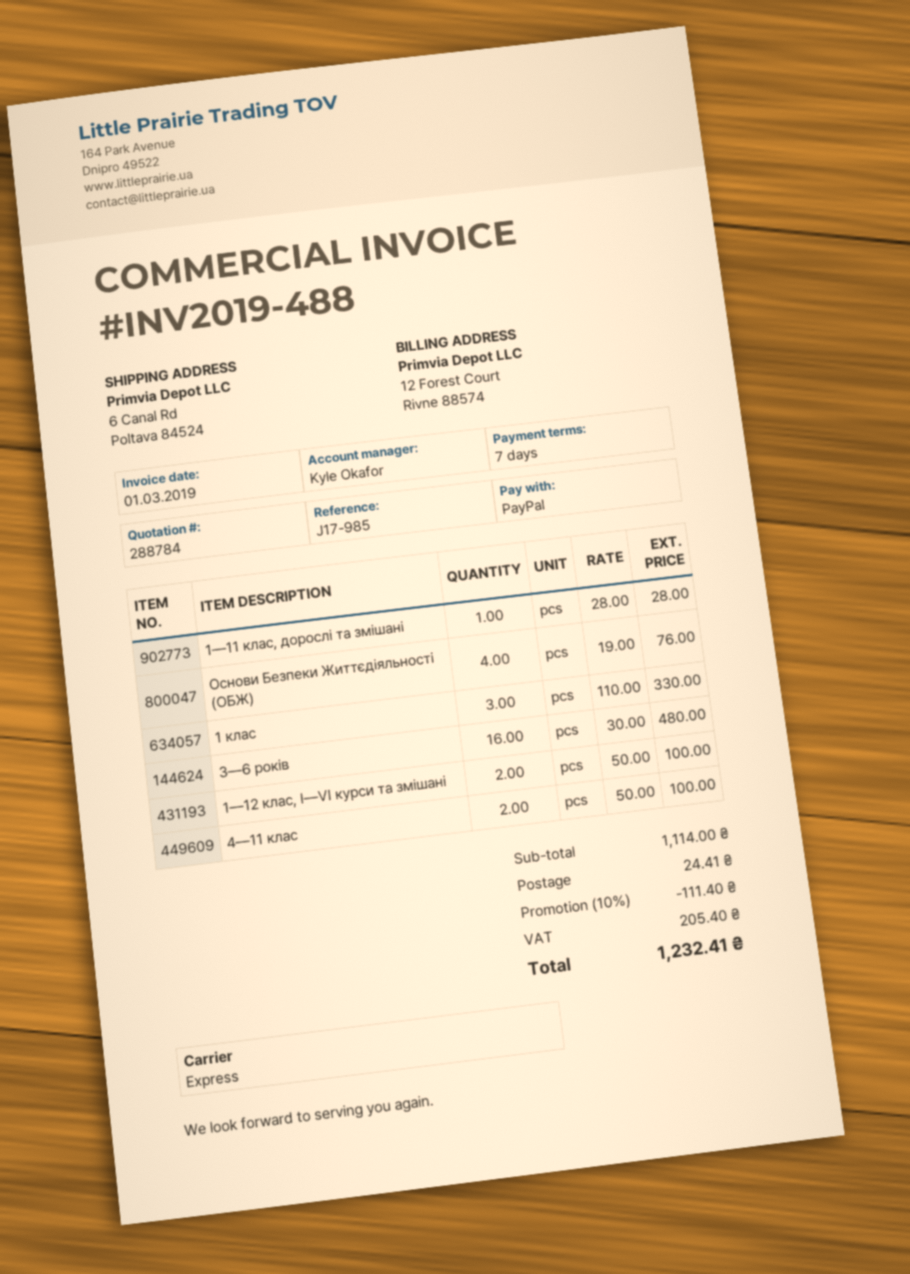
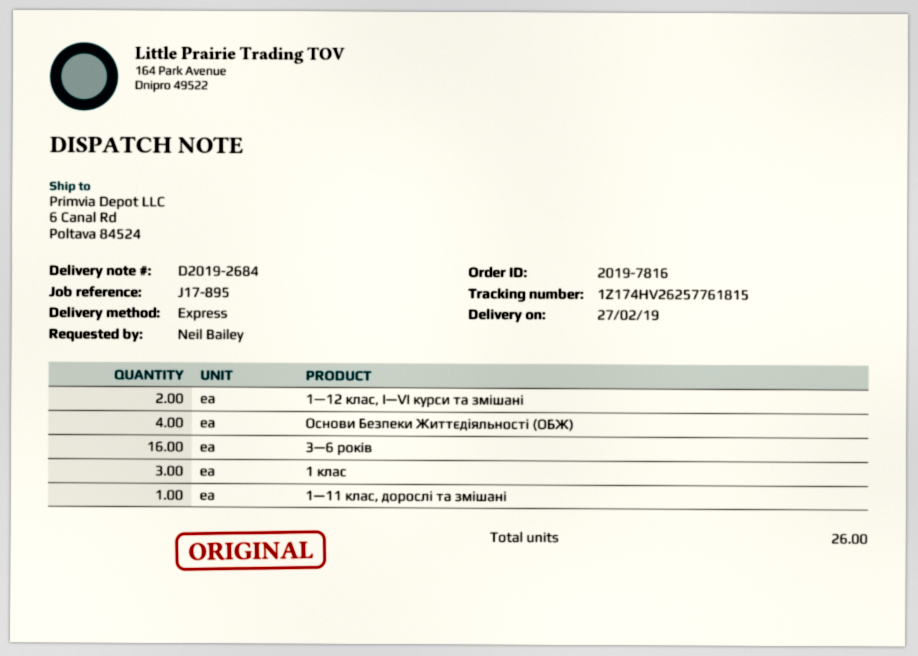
reference: J17-985 -> J17-895
4—11 клас: 2 -> none

